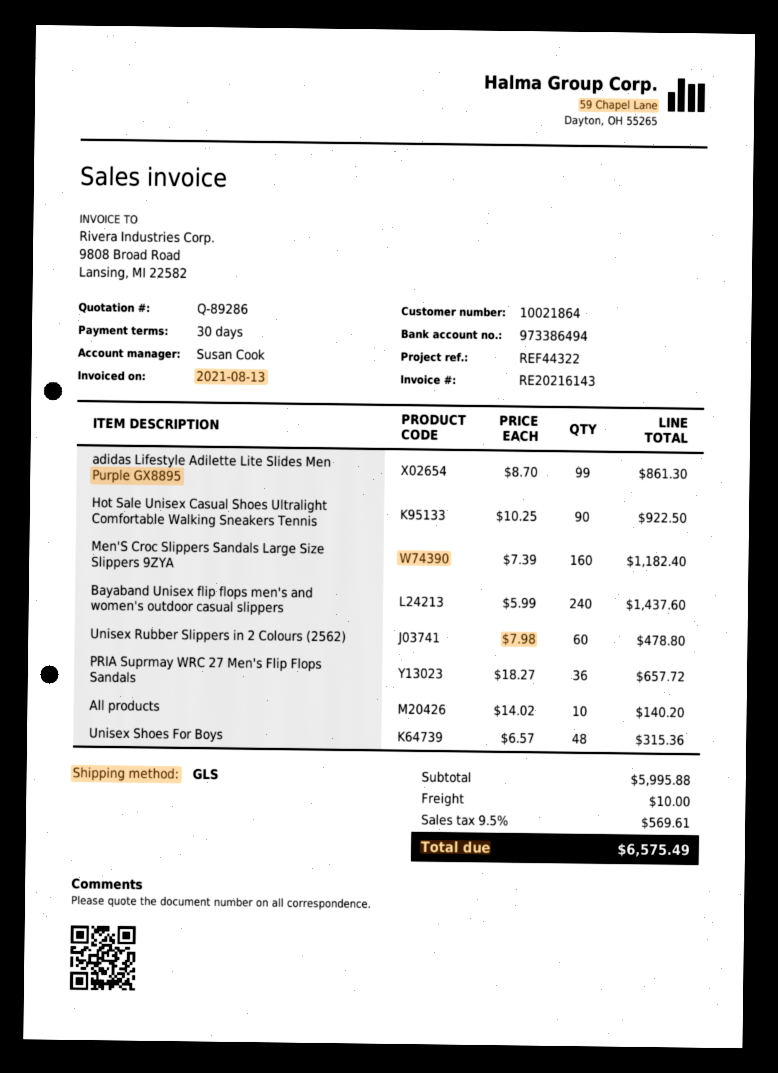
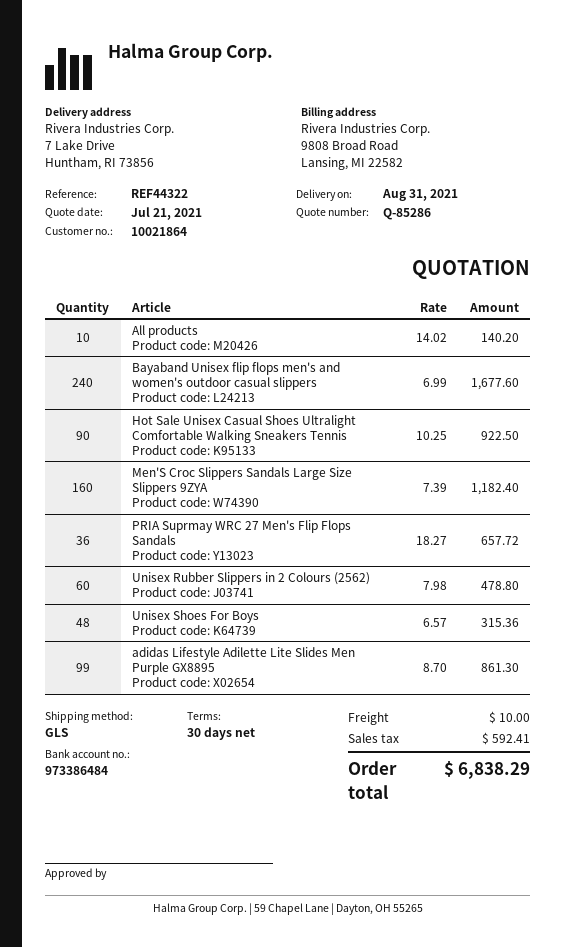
quote number: Q-89286 -> Q-85286
bank account: 973386494 -> 973386484
Bayaband Unisex flip flops men's and women's outdoor casual slippers: 240 x 5.99 = 1437.60 -> 240 x 6.99 = 1677.60
tax: 569.61 -> 592.41
total: 6575.49 -> 6838.29

